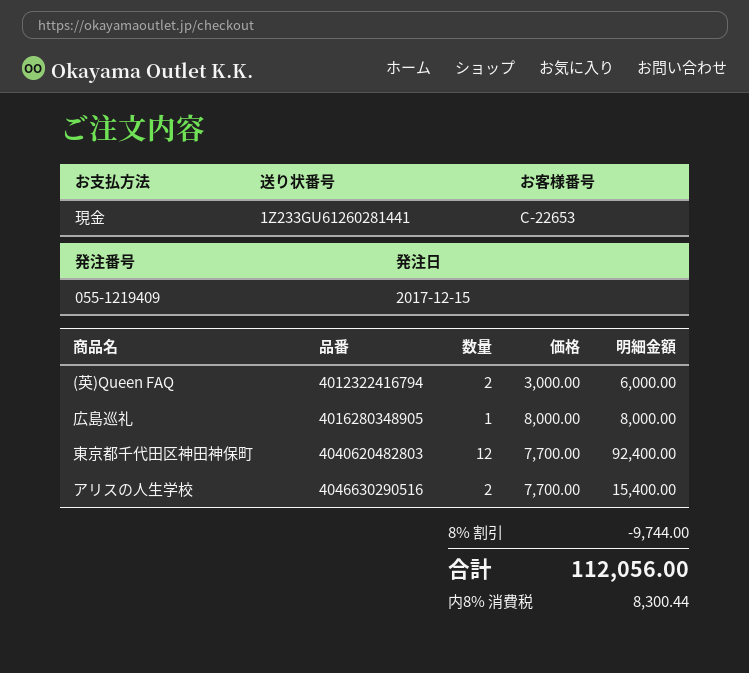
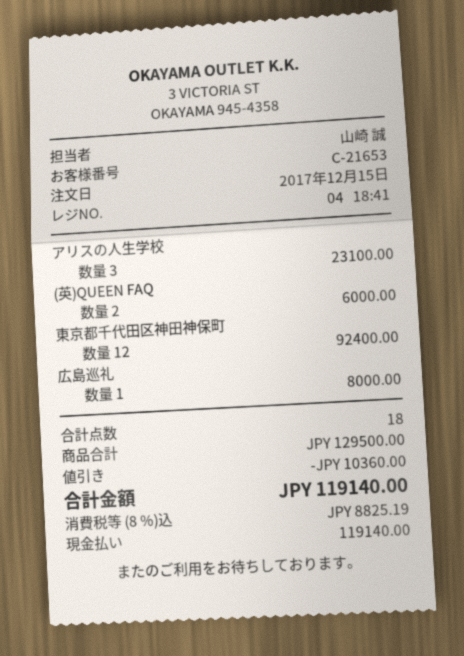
customer number: C-22653 -> C-21653
アリスの人生学校: 2 for 15400.00 -> 3 for 23100.00
discount: 9744.00 -> 10360.00
tax: 8% = 8300.44 -> 8% = 8825.19
total: 112056.00 -> 119140.00

